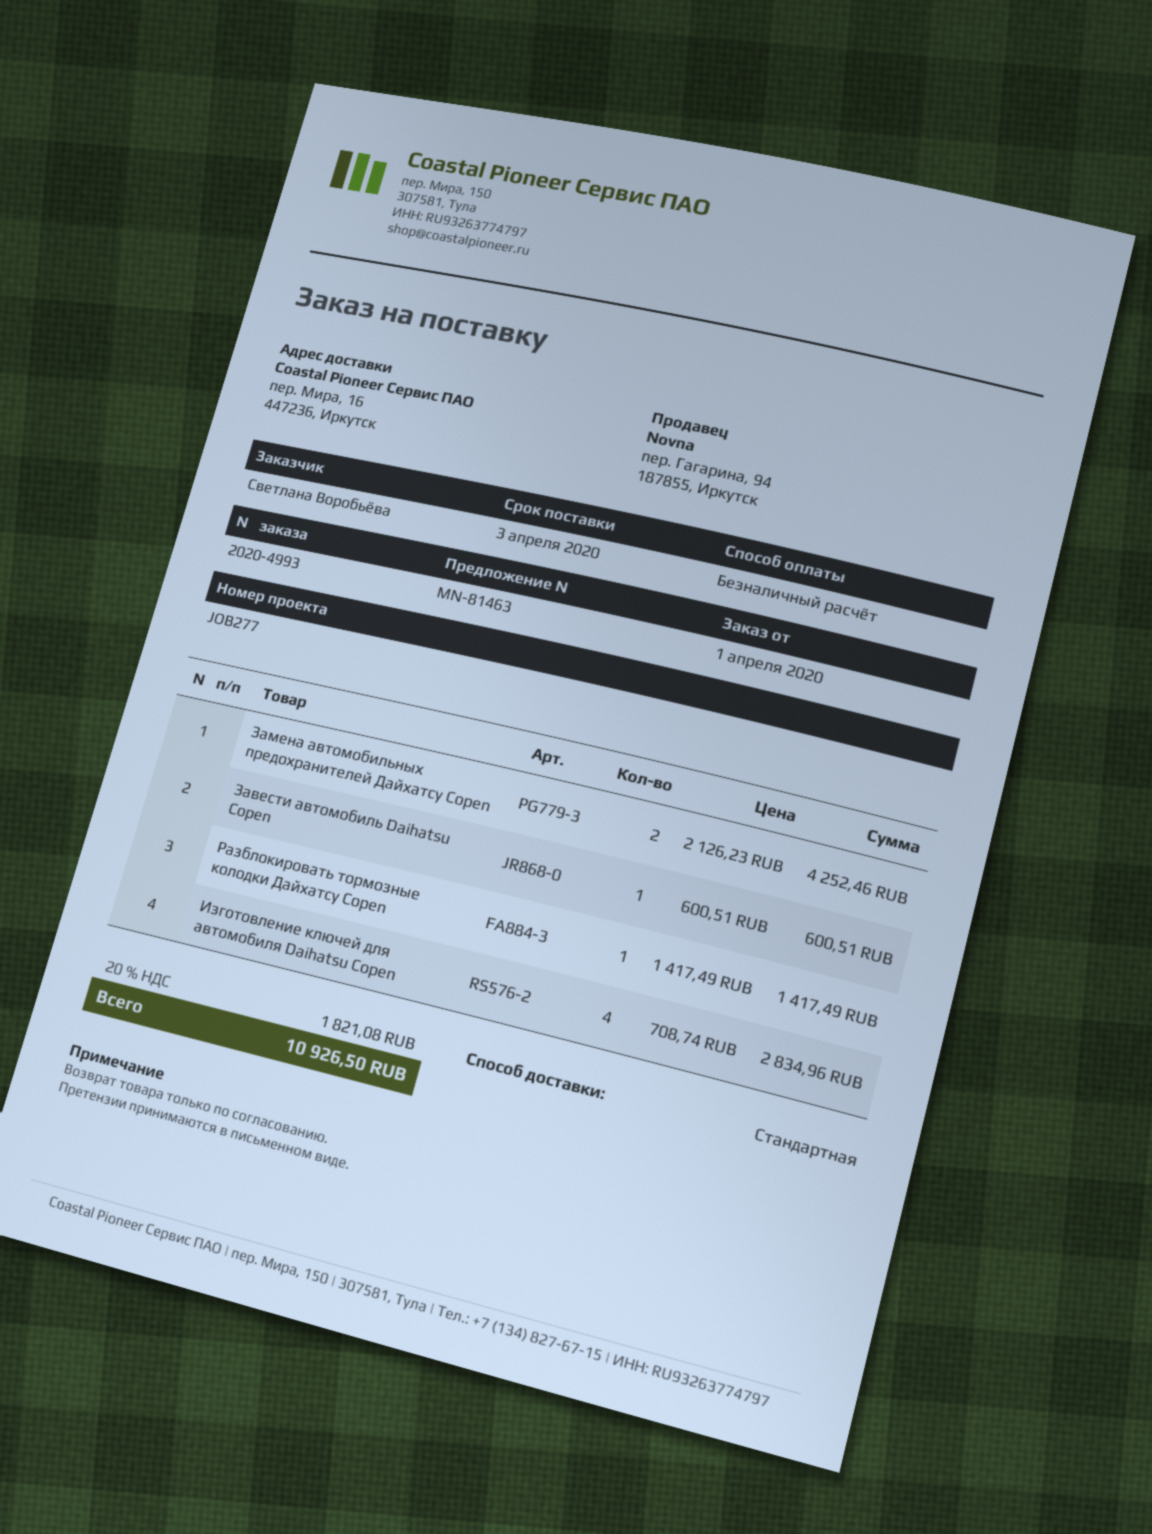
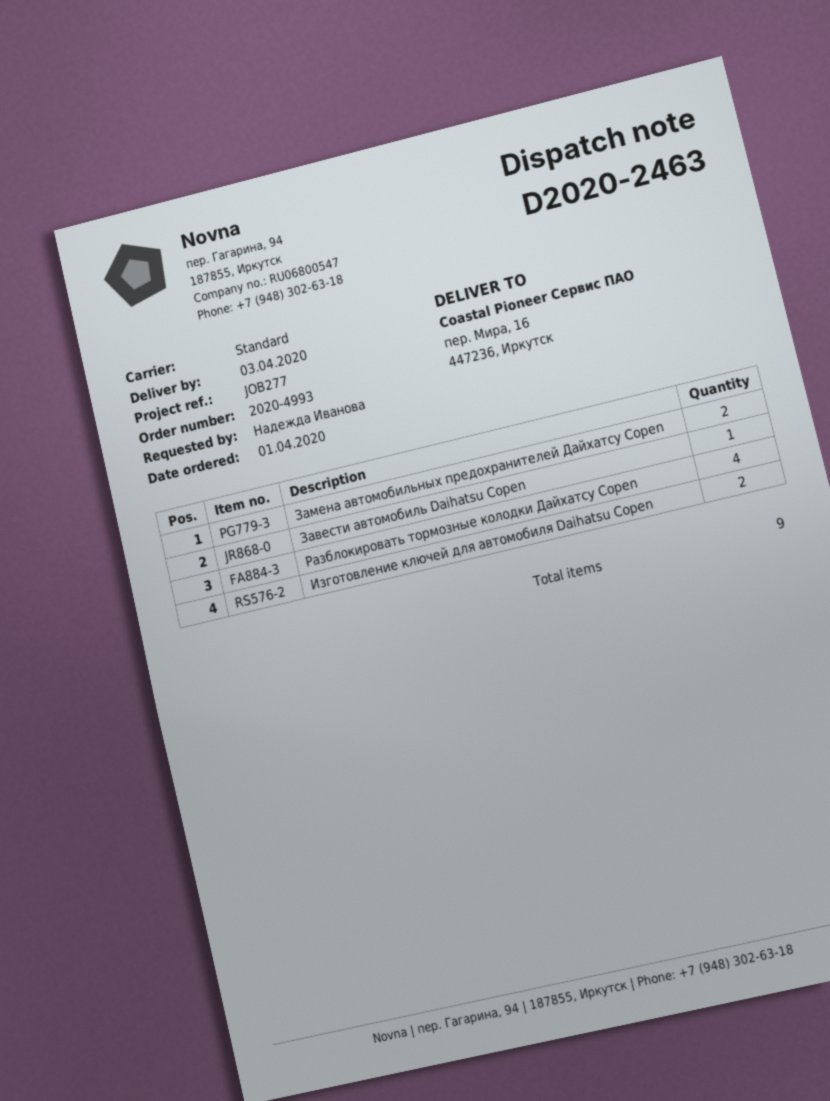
ordered by: Светлана Воробьёва -> Надежда Иванова
Разблокировать тормозные колодки Дайхатсу Copen: 1 -> 4
Изготовление ключей для автомобиля Daihatsu Copen: 4 -> 2

